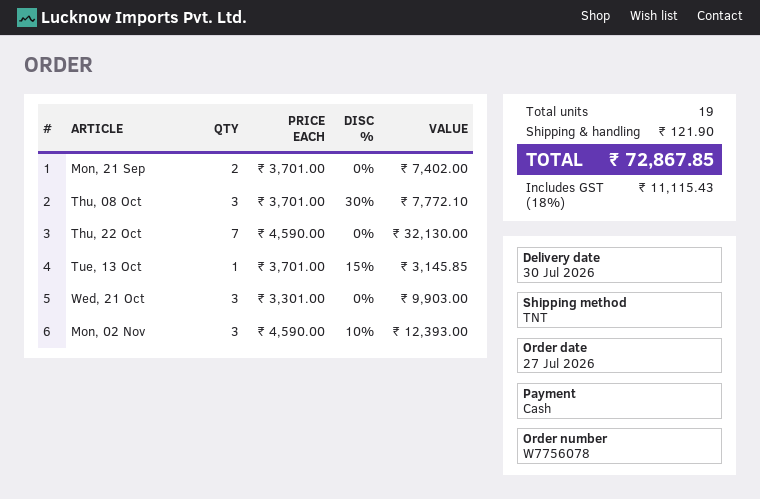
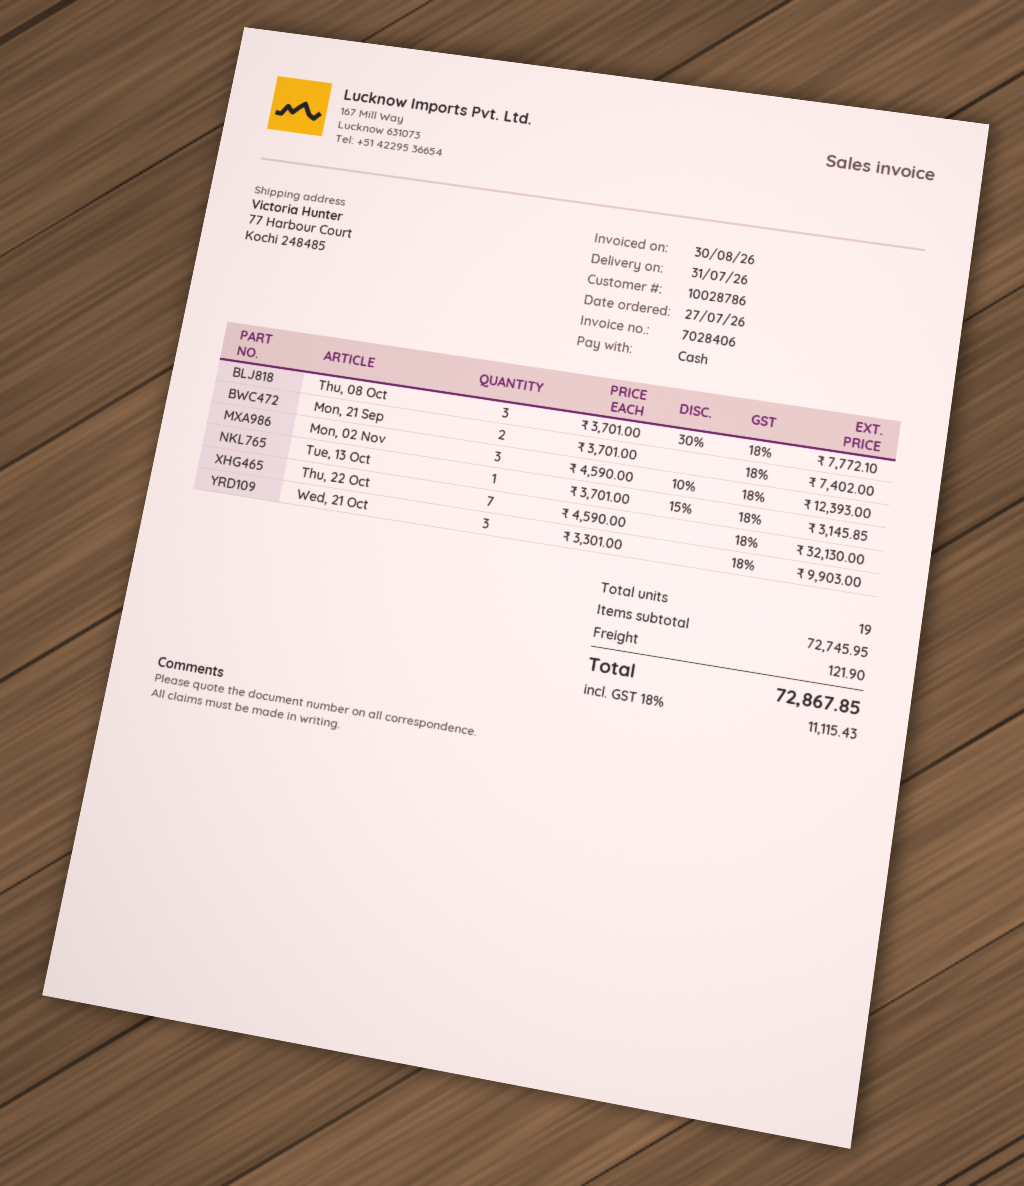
delivery date: 2026-07-30 -> 2026-07-31

